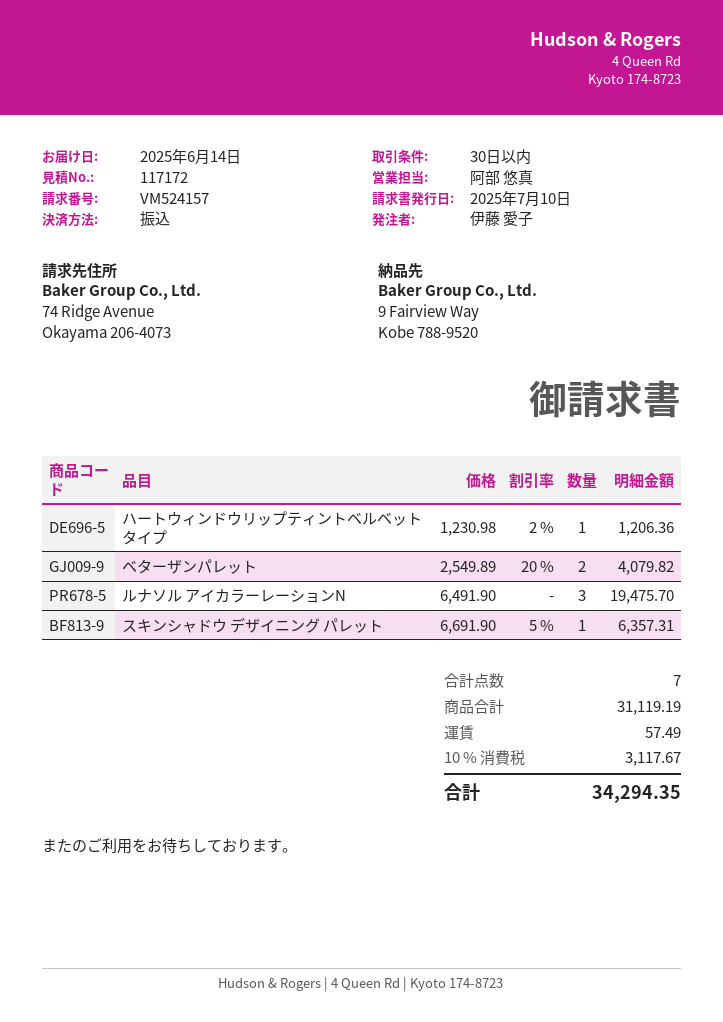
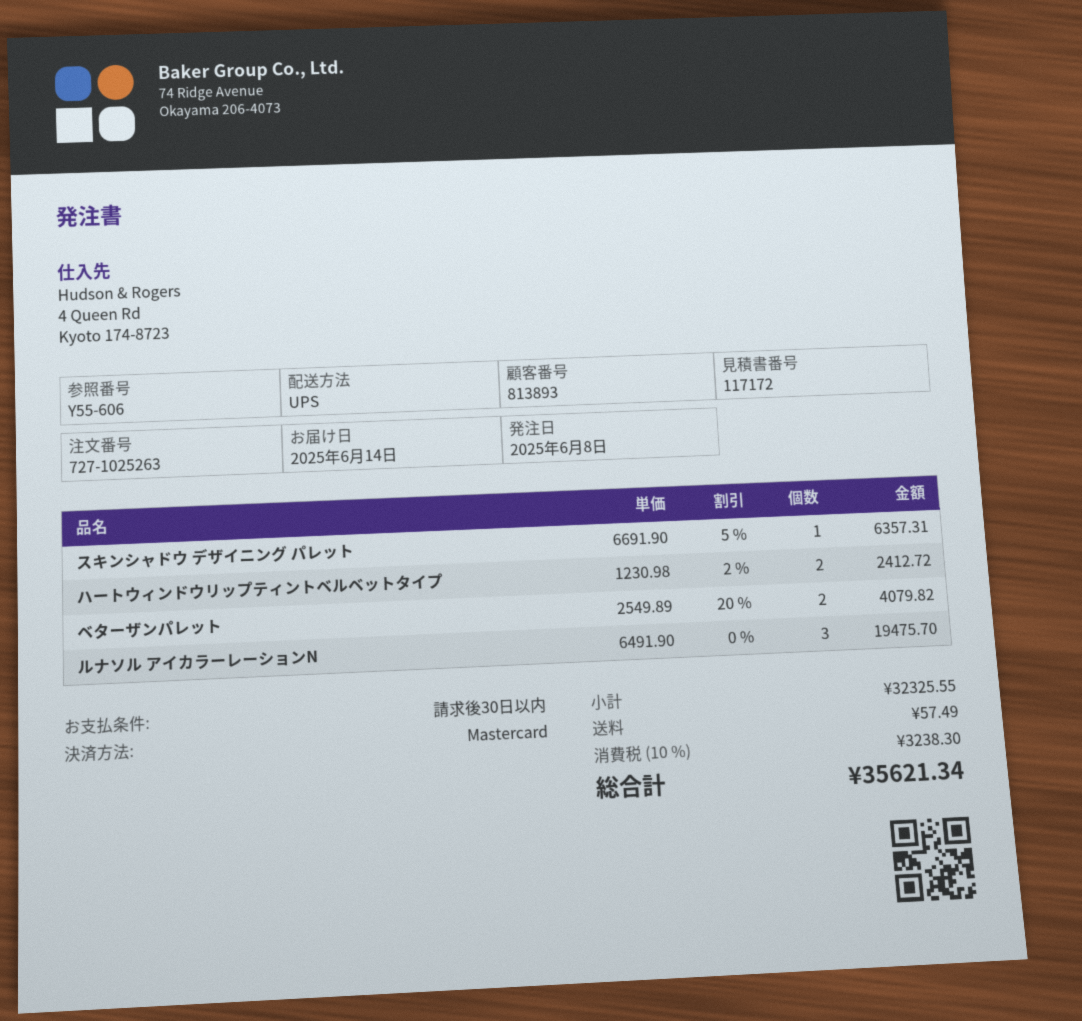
payment method: bank transfer -> Mastercard
ハートウィンドウリップティントベルベットタイプ: 1 x 1230.98 - 2% = 1206.36 -> 2 x 1230.98 - 2% = 2412.72
subtotal: 31119.19 -> 32325.55
tax: 10% = 3117.67 -> 10% = 3238.30
total: 34294.35 -> 35621.34

